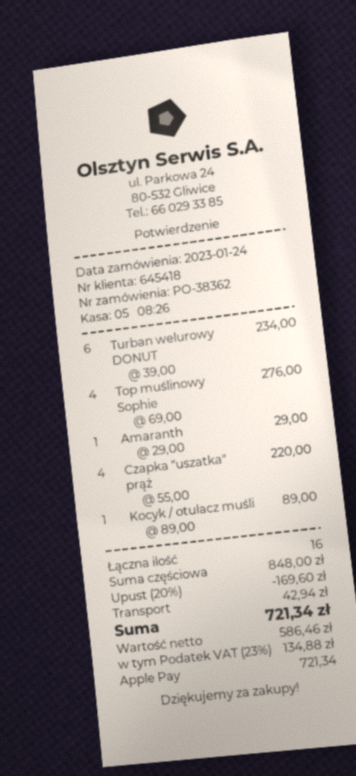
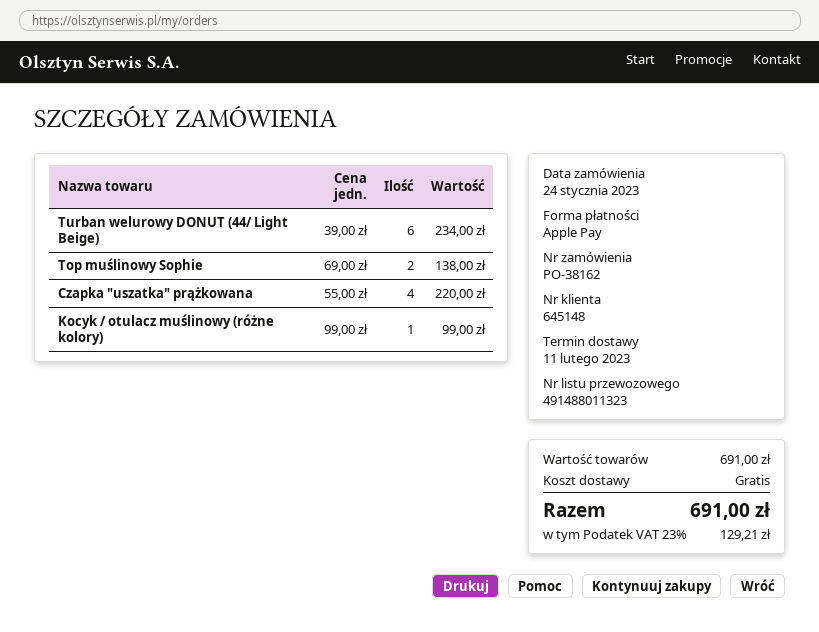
order number: PO-38362 -> PO-38162
customer number: 645418 -> 645148
Top muślinowy Sophie: 4 x 69.00 = 276.00 -> 2 x 69.00 = 138.00
Amaranth: 1 x 29.00 = 29.00 -> none
Kocyk / otulacz muśli: 1 x 89.00 = 89.00 -> 1 x 99.00 = 99.00
subtotal: 848.00 -> 691.00
discount: 20% = 169.60 -> none
shipping: 42.94 -> 0.00
tax: 23% = 134.88 -> 23% = 129.21
total: 721.34 -> 691.00

